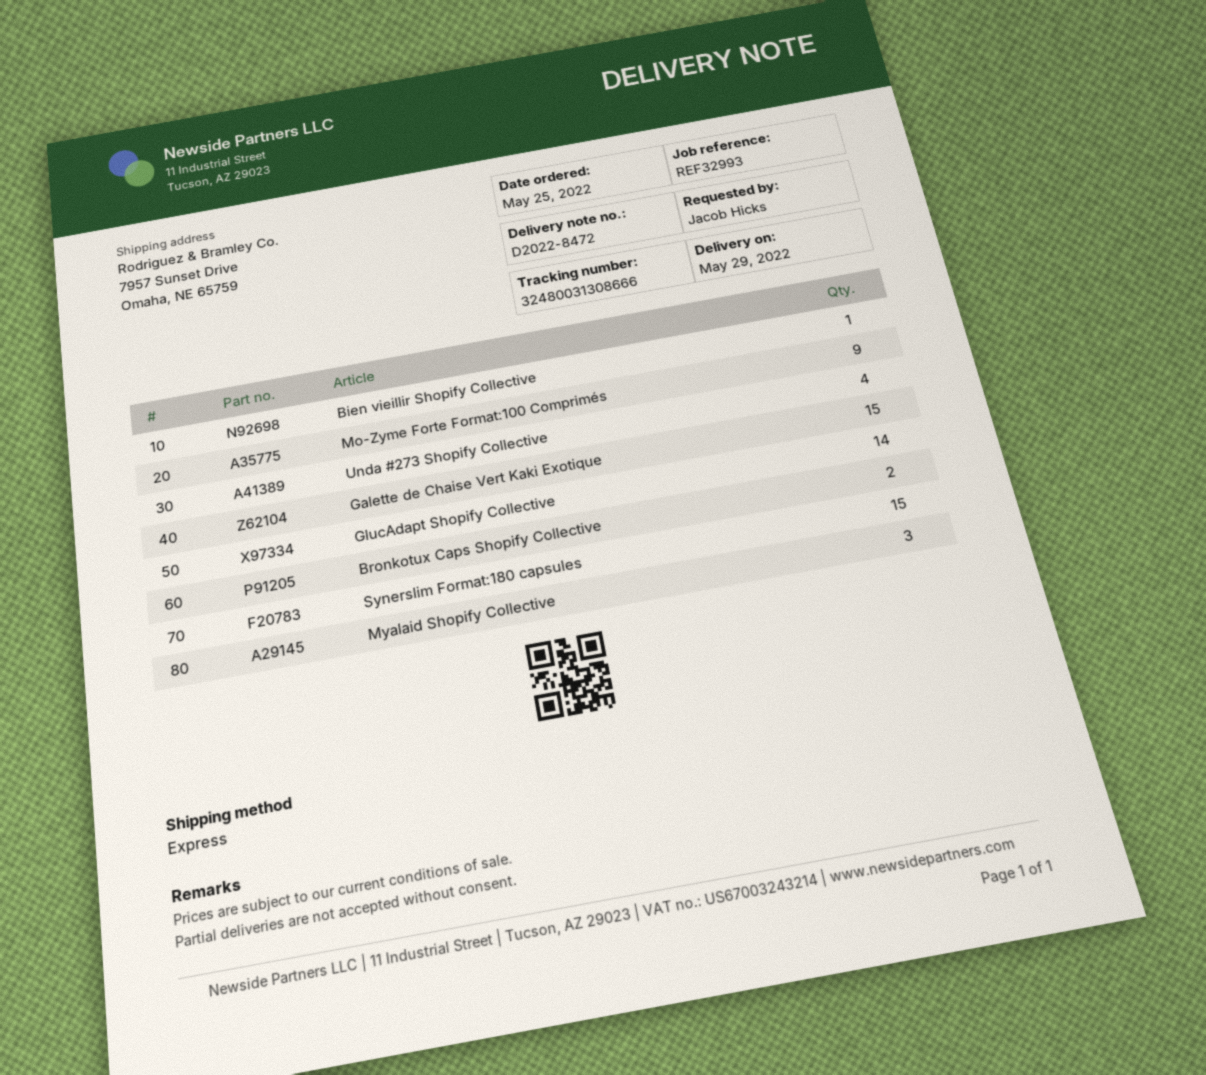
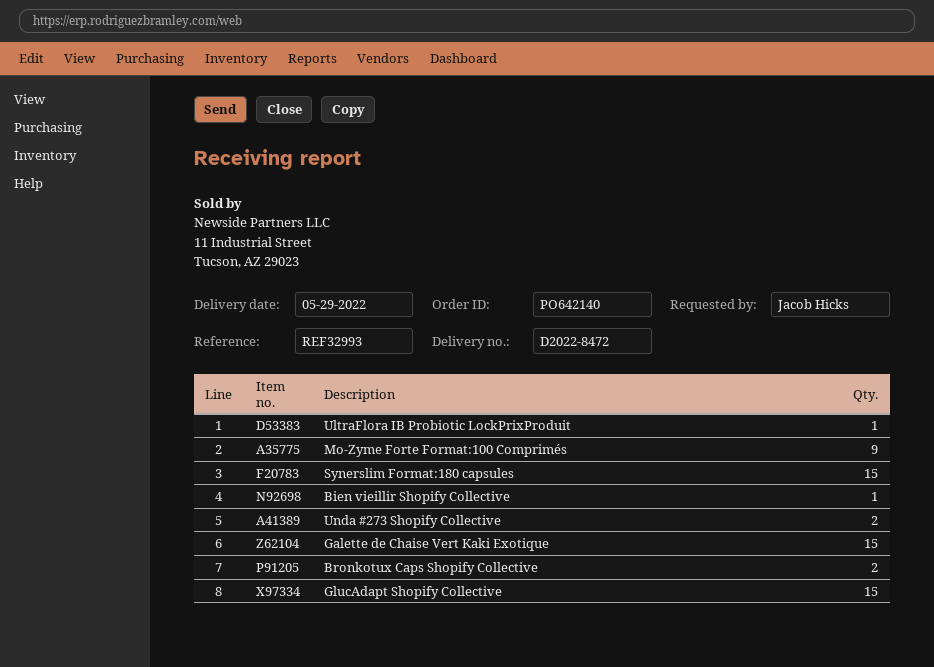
Unda #273 Shopify Collective: 4 -> 2
GlucAdapt Shopify Collective: 14 -> 15
Myalaid Shopify Collective: 3 -> none
UltraFlora IB Probiotic LockPrixProduit: none -> 1

